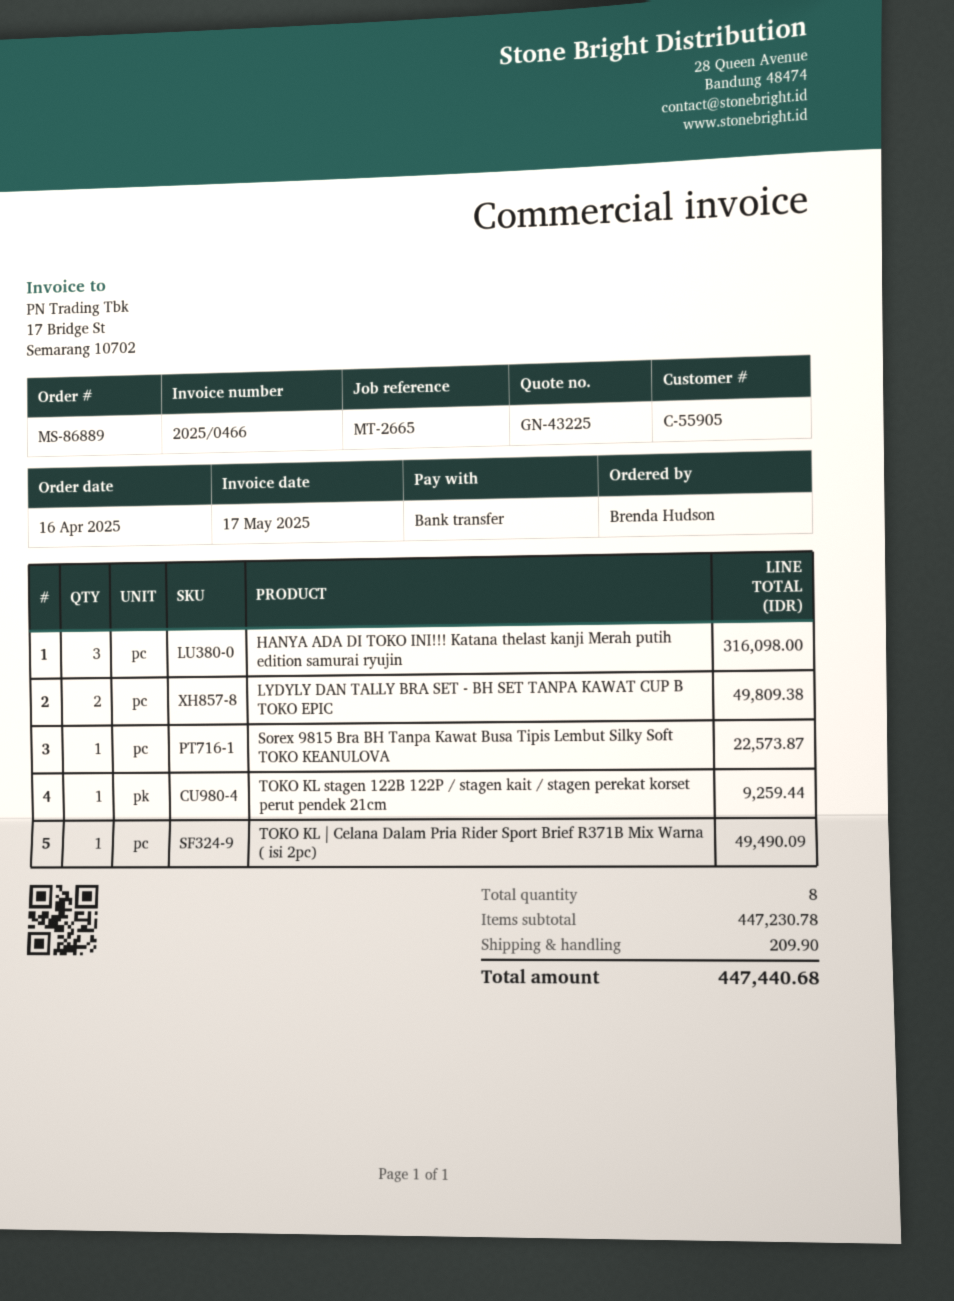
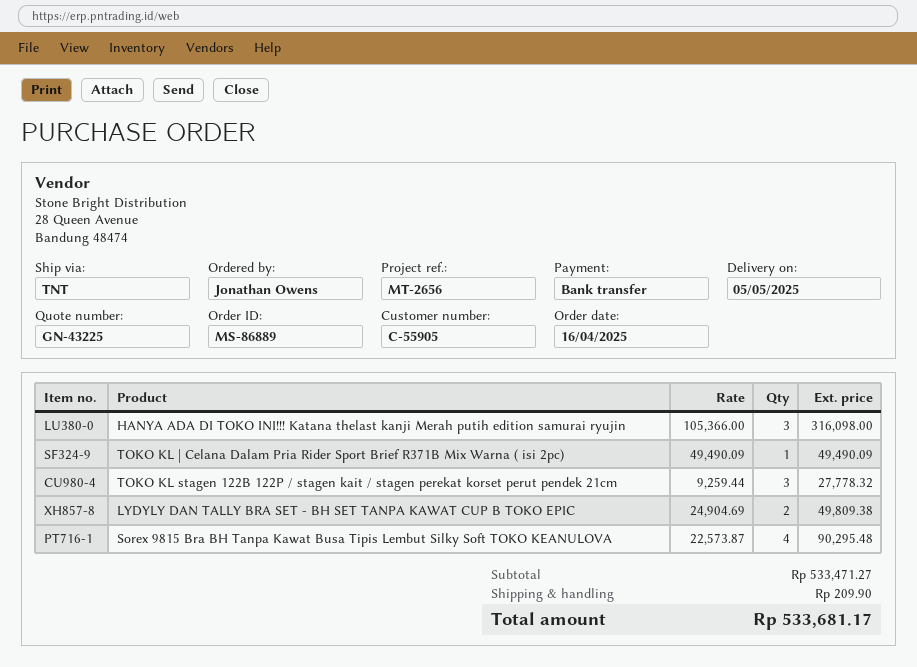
reference: MT-2665 -> MT-2656
ordered by: Brenda Hudson -> Jonathan Owens
Sorex 9815 Bra BH Tanpa Kawat Busa Tipis Lembut Silky Soft TOKO KEANULOVA: 1 for 22573.87 -> 4 for 90295.48
TOKO KL stagen 122B 122P / stagen kait / stagen perekat korset perut pendek 21cm: 1 for 9259.44 -> 3 for 27778.32
subtotal: 447230.78 -> 533471.27
total: 447440.68 -> 533681.17

